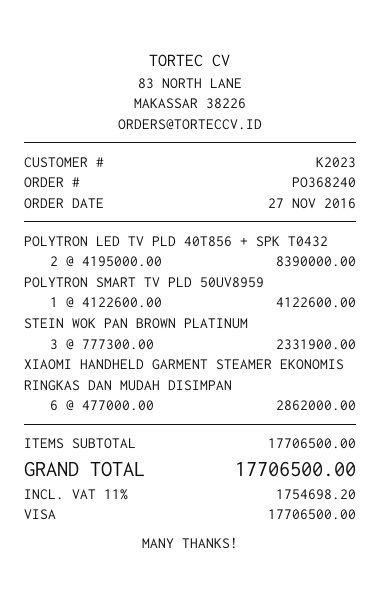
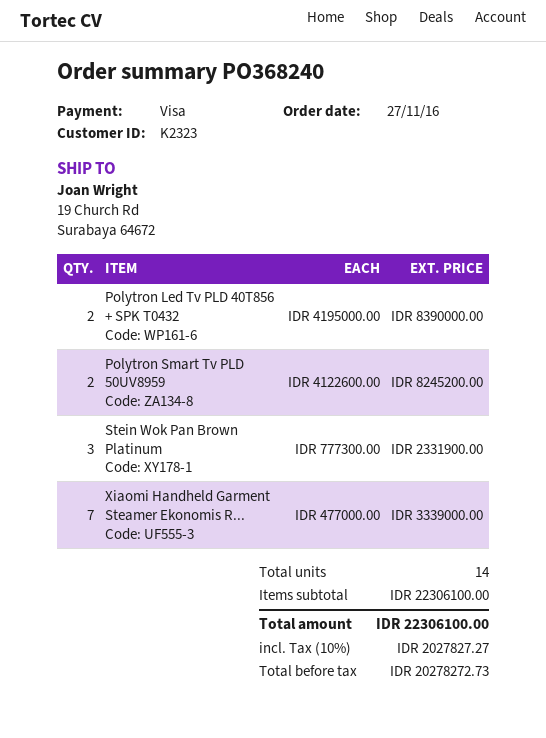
customer number: K2023 -> K2323
POLYTRON SMART TV PLD 50UV8959: 1 x 4122600.00 = 4122600.00 -> 2 x 4122600.00 = 8245200.00
XIAOMI HANDHELD GARMENT STEAMER EKONOMIS RINGKAS DAN MUDAH DISIMPAN: 6 x 477000.00 = 2862000.00 -> 7 x 477000.00 = 3339000.00
subtotal: 17706500.00 -> 22306100.00
tax: 11% = 1754698.20 -> 10% = 2027827.27
total: 17706500.00 -> 22306100.00

